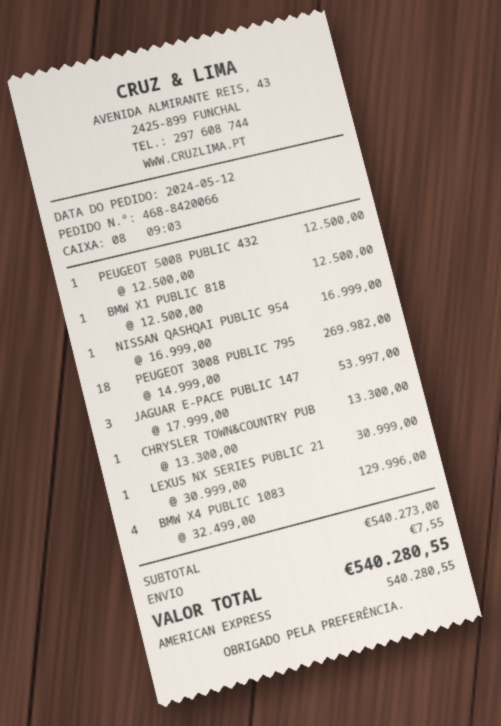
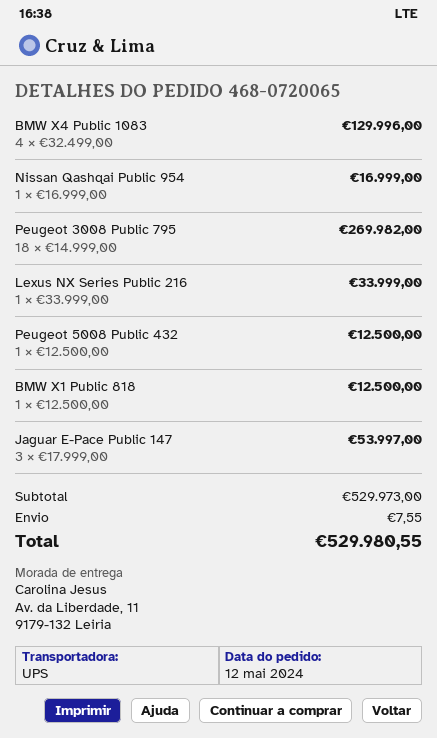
order number: 468-8420066 -> 468-0720065
CHRYSLER TOWN&COUNTRY PUB: 1 x 13300.00 = 13300.00 -> none
LEXUS NX SERIES PUBLIC 21: 1 x 30999.00 = 30999.00 -> 1 x 33999.00 = 33999.00
subtotal: 540273.00 -> 529973.00
total: 540280.55 -> 529980.55

